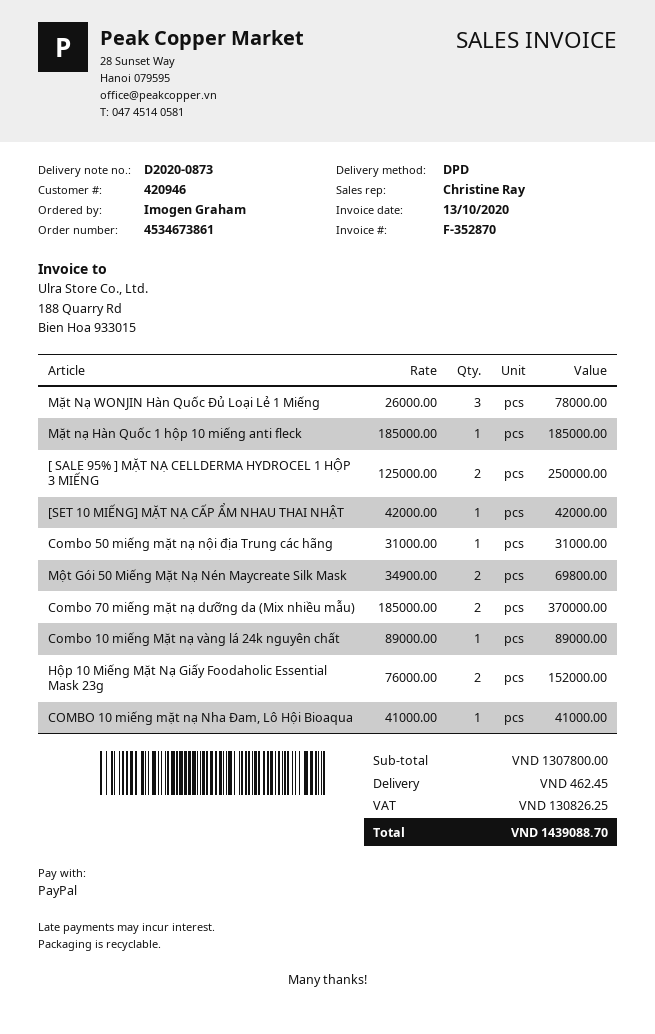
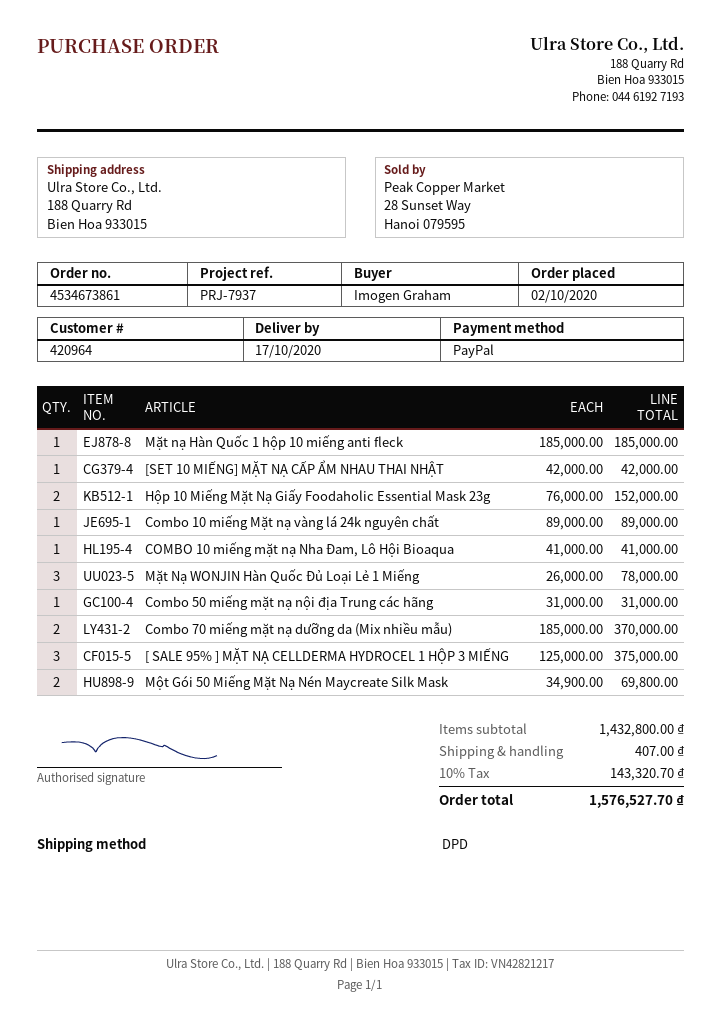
customer number: 420946 -> 420964
[ SALE 95% ] MẶT NẠ CELLDERMA HYDROCEL 1 HỘP 3 MIẾNG: 2 x 125000.00 = 250000.00 -> 3 x 125000.00 = 375000.00
subtotal: 1307800.00 -> 1432800.00
shipping: 462.45 -> 407.00
tax: 130826.25 -> 143320.70
total: 1439088.70 -> 1576527.70

